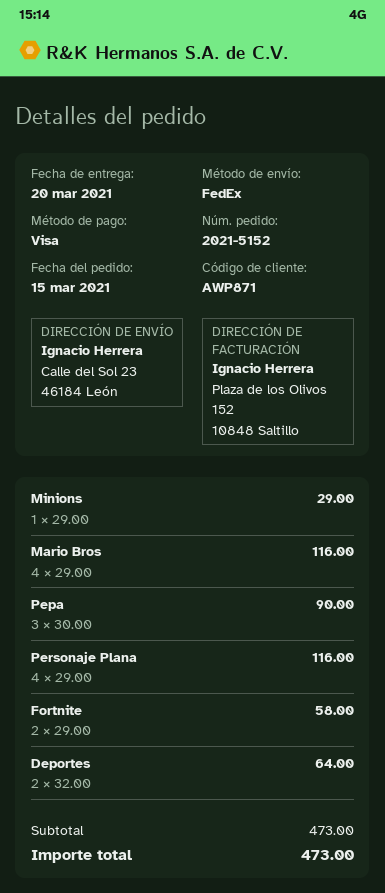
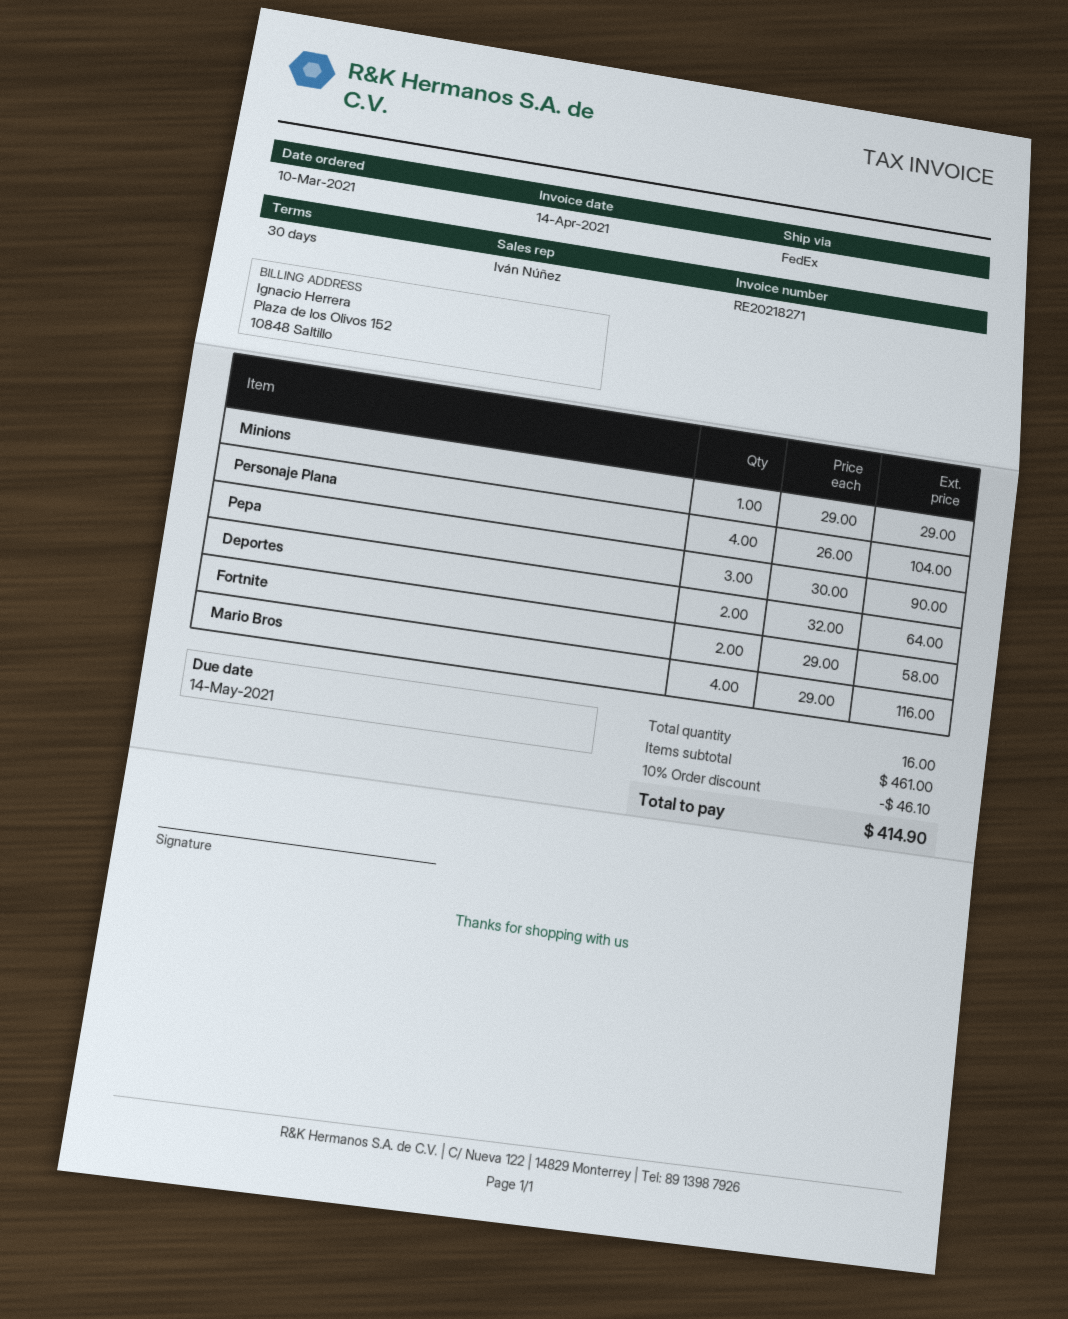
order date: 2021-03-15 -> 2021-03-10
Personaje Plana: 4 x 29.00 = 116.00 -> 4 x 26.00 = 104.00
subtotal: 473.00 -> 461.00
discount: none -> 10% = 46.10
total: 473.00 -> 414.90

